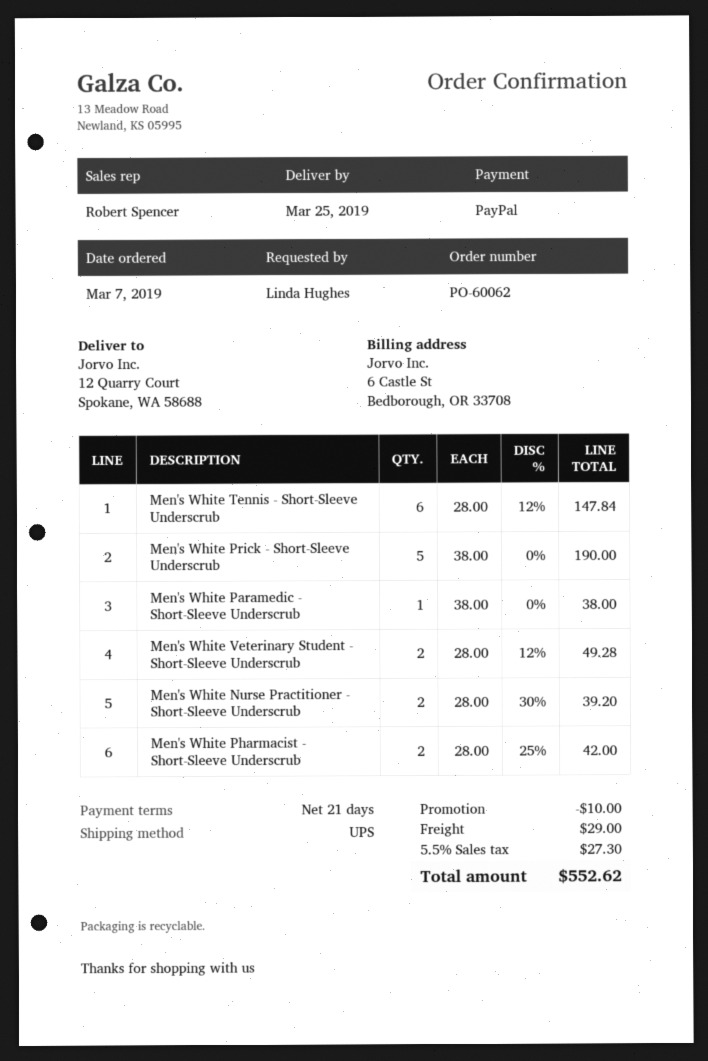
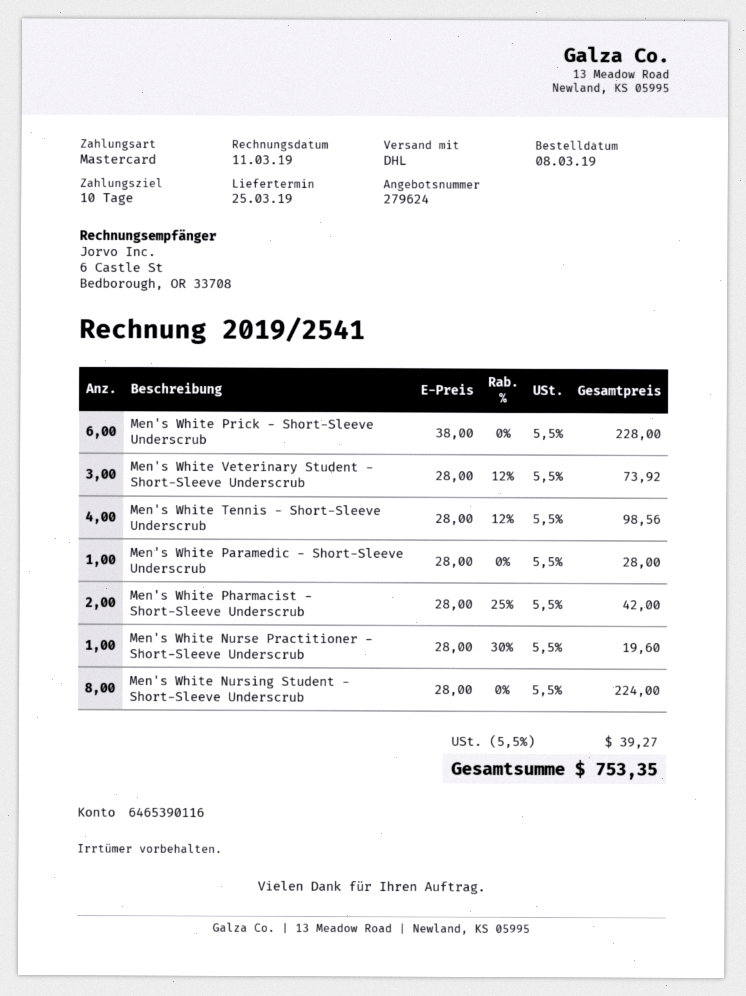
order date: 2019-03-07 -> 2019-03-08
payment terms: 21 days -> 10 days
payment method: PayPal -> Mastercard
shipping method: UPS -> DHL
Men's White Tennis - Short-Sleeve Underscrub: 6 x 28.00 - 12% = 147.84 -> 4 x 28.00 - 12% = 98.56
Men's White Prick - Short-Sleeve Underscrub: 5 x 38.00 = 190.00 -> 6 x 38.00 = 228.00
Men's White Paramedic - Short-Sleeve Underscrub: 1 x 38.00 = 38.00 -> 1 x 28.00 = 28.00
Men's White Veterinary Student - Short-Sleeve Underscrub: 2 x 28.00 - 12% = 49.28 -> 3 x 28.00 - 12% = 73.92
Men's White Nurse Practitioner - Short-Sleeve Underscrub: 2 x 28.00 - 30% = 39.20 -> 1 x 28.00 - 30% = 19.60
Men's White Nursing Student - Short-Sleeve Underscrub: none -> 8 x 28.00 = 224.00
discount: 10.00 -> none
shipping: 29.00 -> none
tax: 5.5% = 27.30 -> 5.5% = 39.27
total: 552.62 -> 753.35

